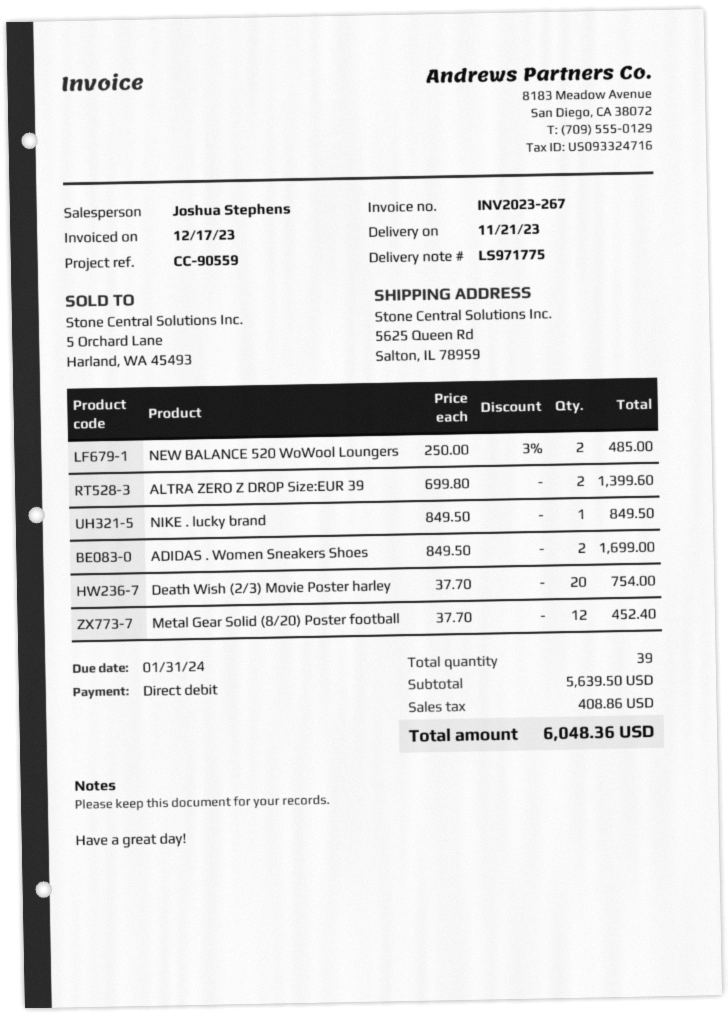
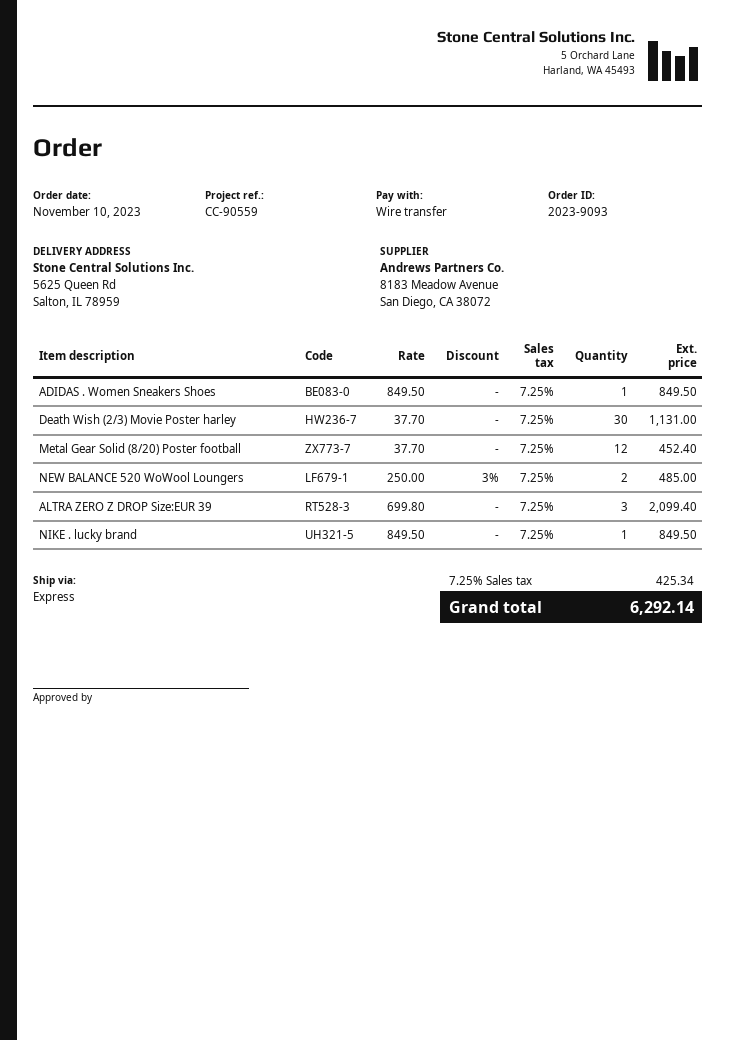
payment method: direct debit -> bank transfer
ALTRA ZERO Z DROP Size:EUR 39: 2 x 699.80 = 1399.60 -> 3 x 699.80 = 2099.40
ADIDAS . Women Sneakers Shoes: 2 x 849.50 = 1699.00 -> 1 x 849.50 = 849.50
Death Wish (2/3) Movie Poster harley: 20 x 37.70 = 754.00 -> 30 x 37.70 = 1131.00
tax: 408.86 -> 425.34
total: 6048.36 -> 6292.14

